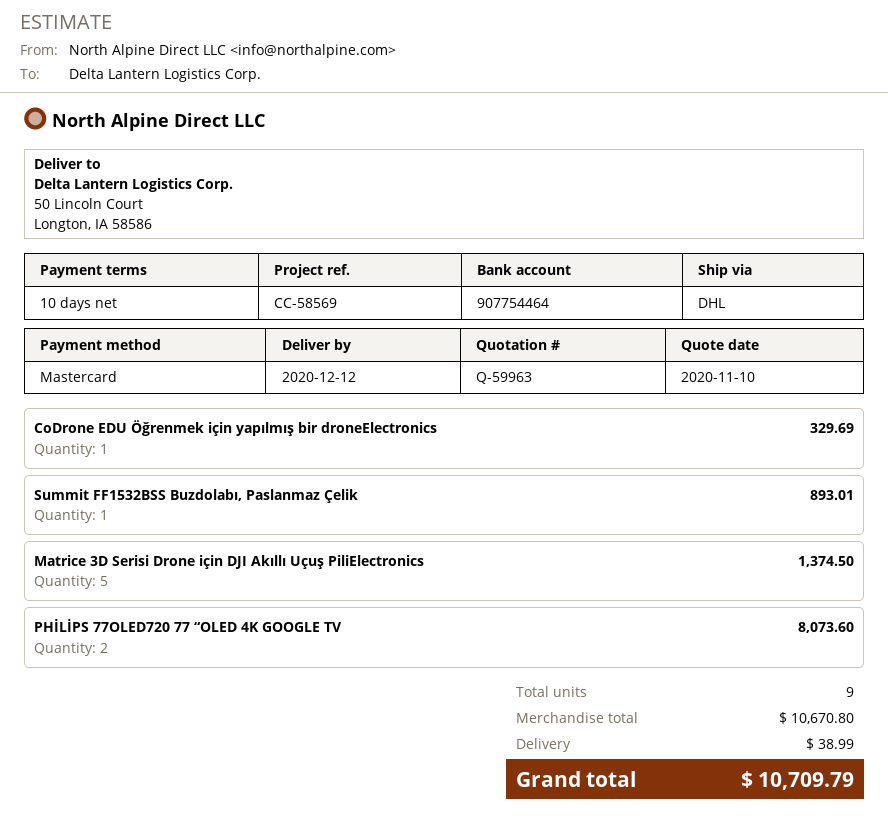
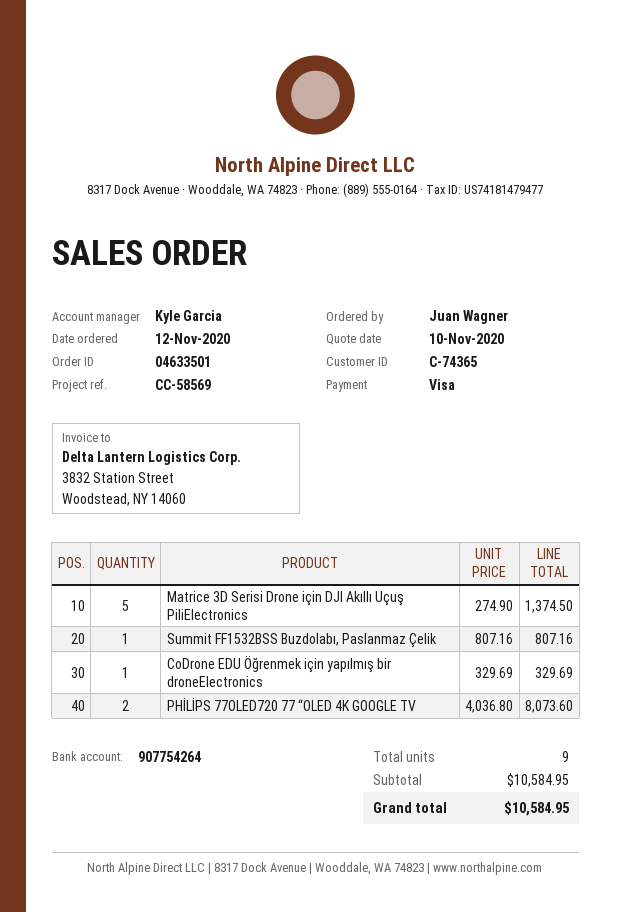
payment method: Mastercard -> Visa
bank account: 907754464 -> 907754264
Summit FF1532BSS Buzdolabı, Paslanmaz Çelik: 1 for 893.01 -> 1 for 807.16
subtotal: 10670.80 -> 10584.95
shipping: 38.99 -> none
total: 10709.79 -> 10584.95

